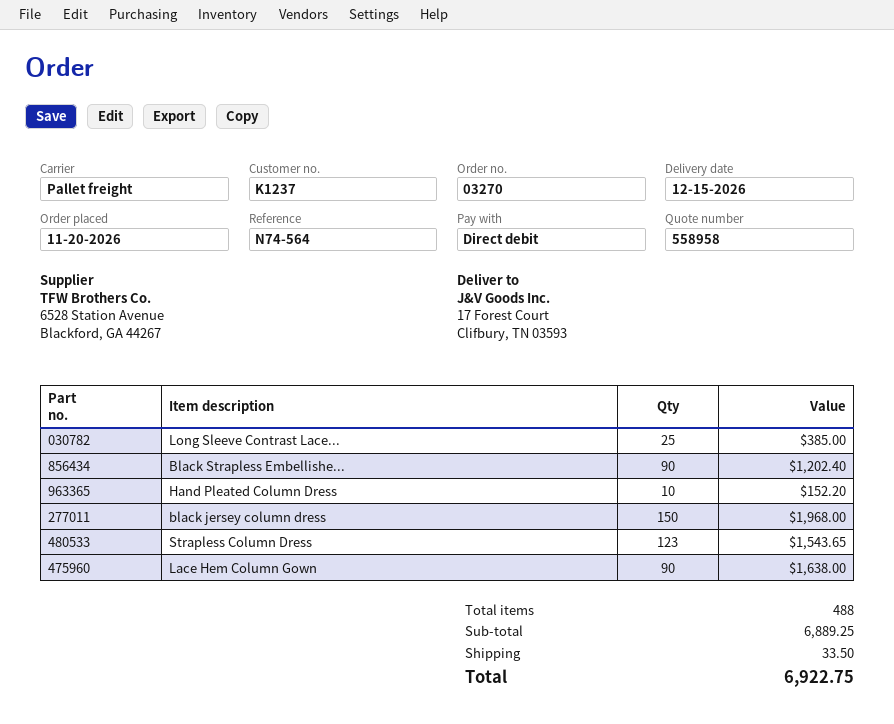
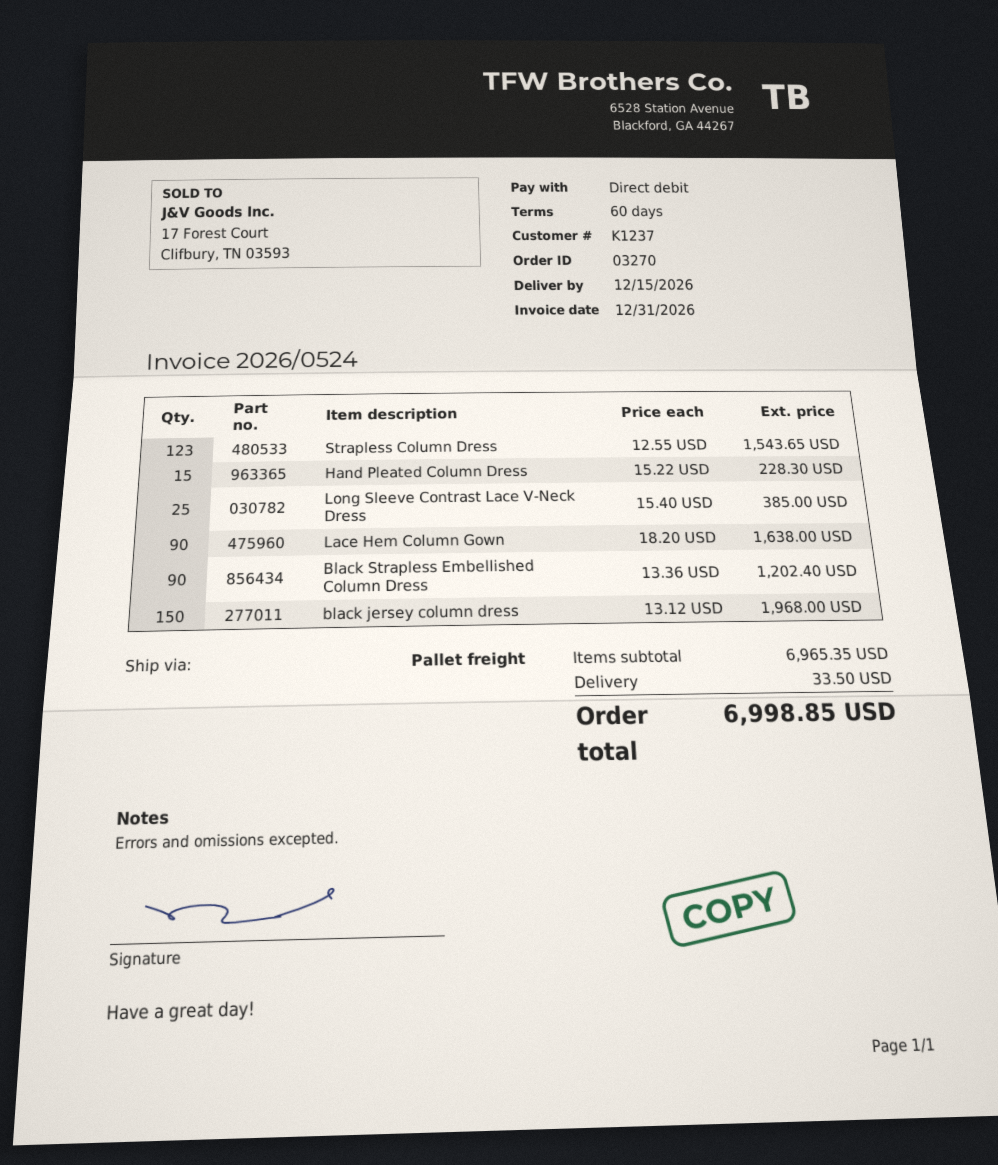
Hand Pleated Column Dress: 10 for 152.20 -> 15 for 228.30
subtotal: 6889.25 -> 6965.35
total: 6922.75 -> 6998.85

